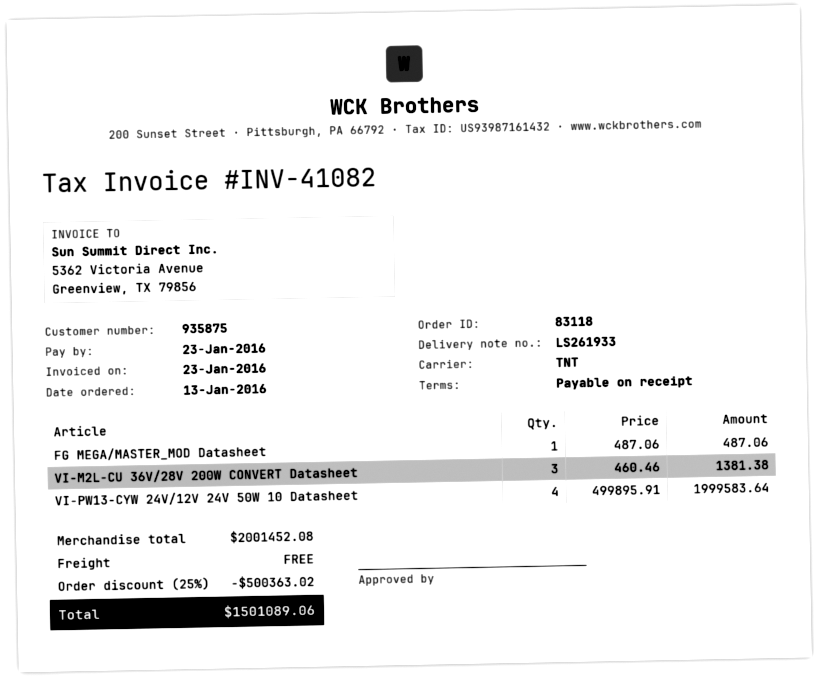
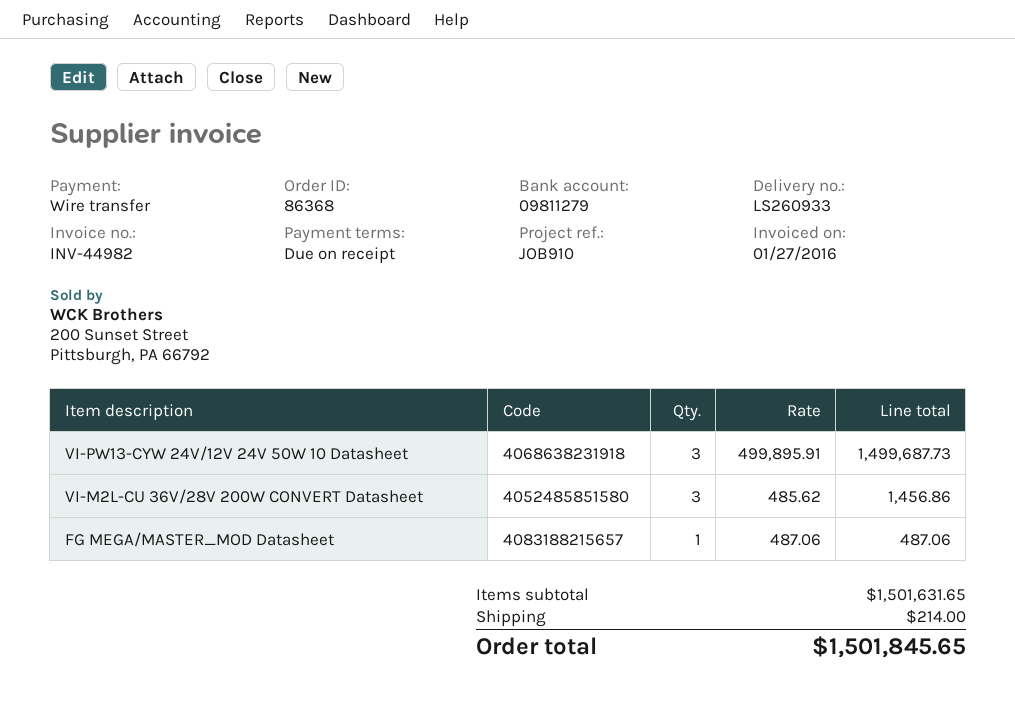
order number: 83118 -> 86368
delivery note number: LS261933 -> LS260933
invoice number: INV-41082 -> INV-44982
invoice date: 2016-01-23 -> 2016-01-27
VI-M2L-CU 36V/28V 200W CONVERT Datasheet: 3 x 460.46 = 1381.38 -> 3 x 485.62 = 1456.86
VI-PW13-CYW 24V/12V 24V 50W 10 Datasheet: 4 x 499895.91 = 1999583.64 -> 3 x 499895.91 = 1499687.73
subtotal: 2001452.08 -> 1501631.65
discount: 25% = 500363.02 -> none
shipping: 0.00 -> 214.00
total: 1501089.06 -> 1501845.65

